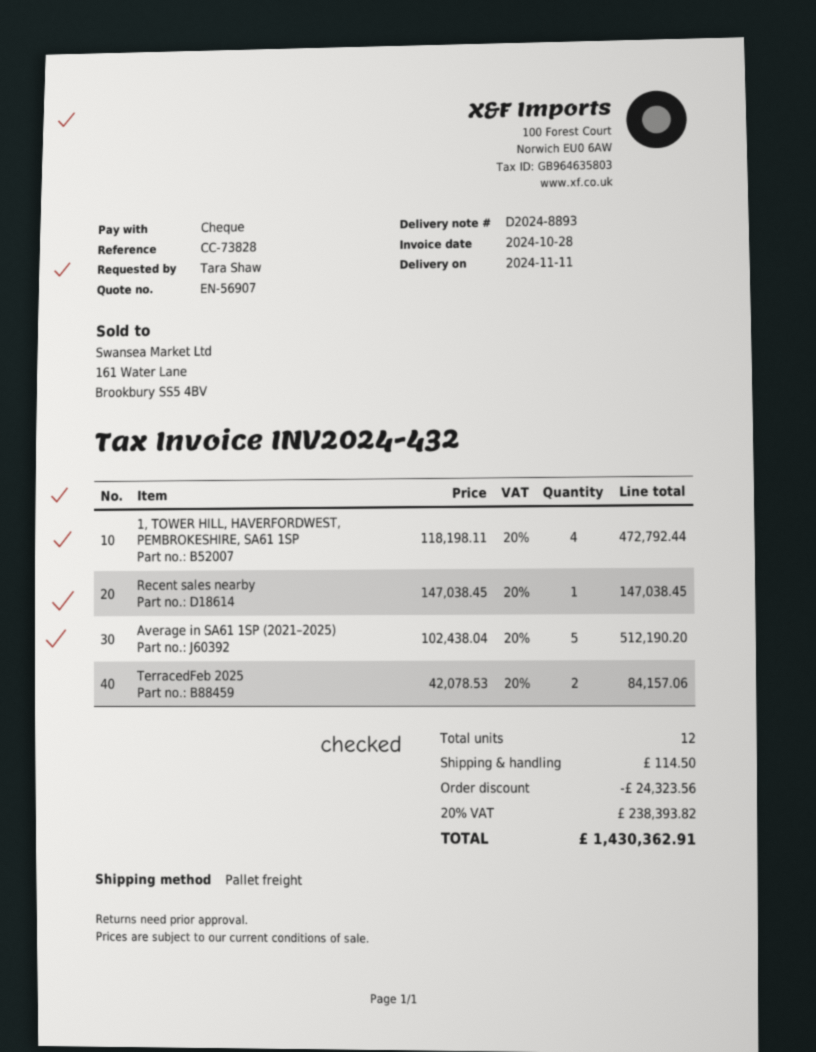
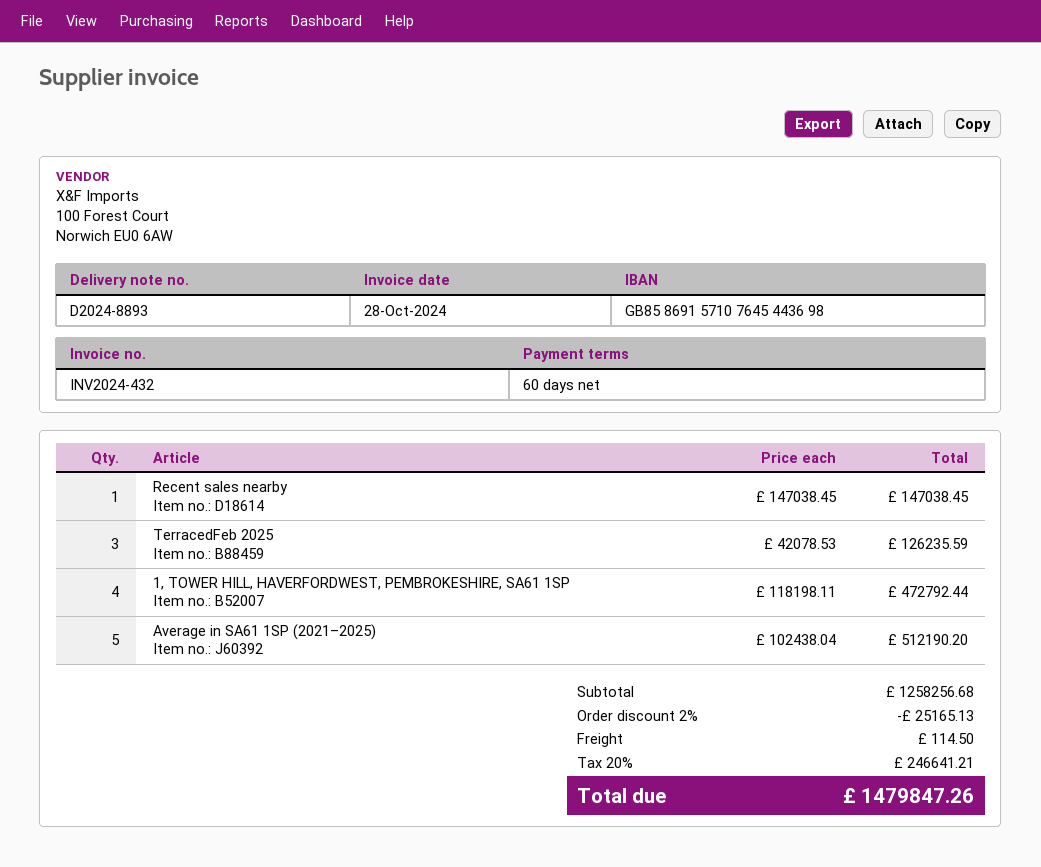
TerracedFeb 2025: 2 x 42078.53 = 84157.06 -> 3 x 42078.53 = 126235.59
discount: 24323.56 -> 25165.13
tax: 20% = 238393.82 -> 20% = 246641.21
total: 1430362.91 -> 1479847.26

